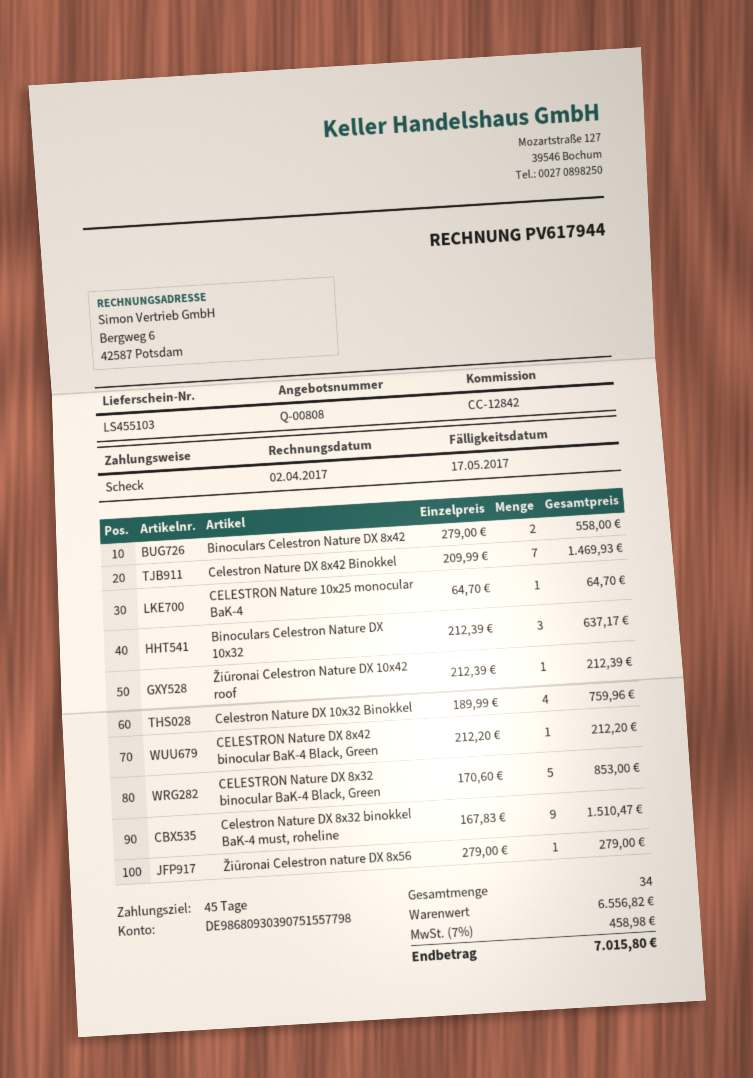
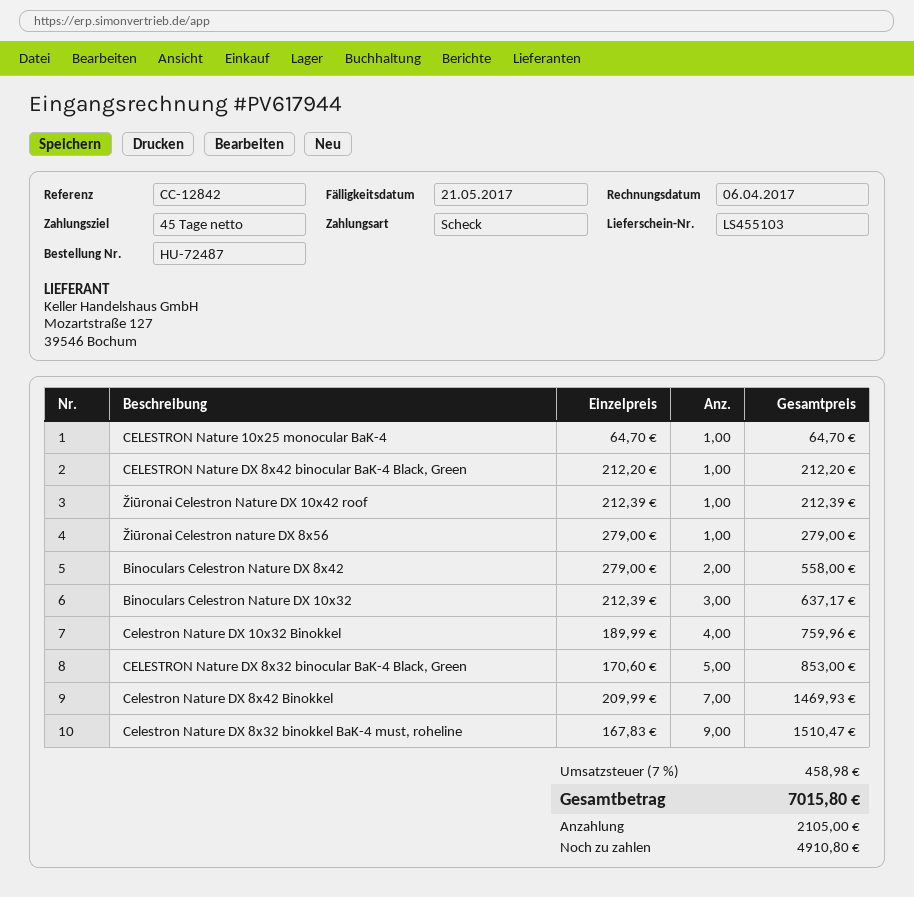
invoice date: 2017-04-02 -> 2017-04-06
due date: 2017-05-17 -> 2017-05-21

